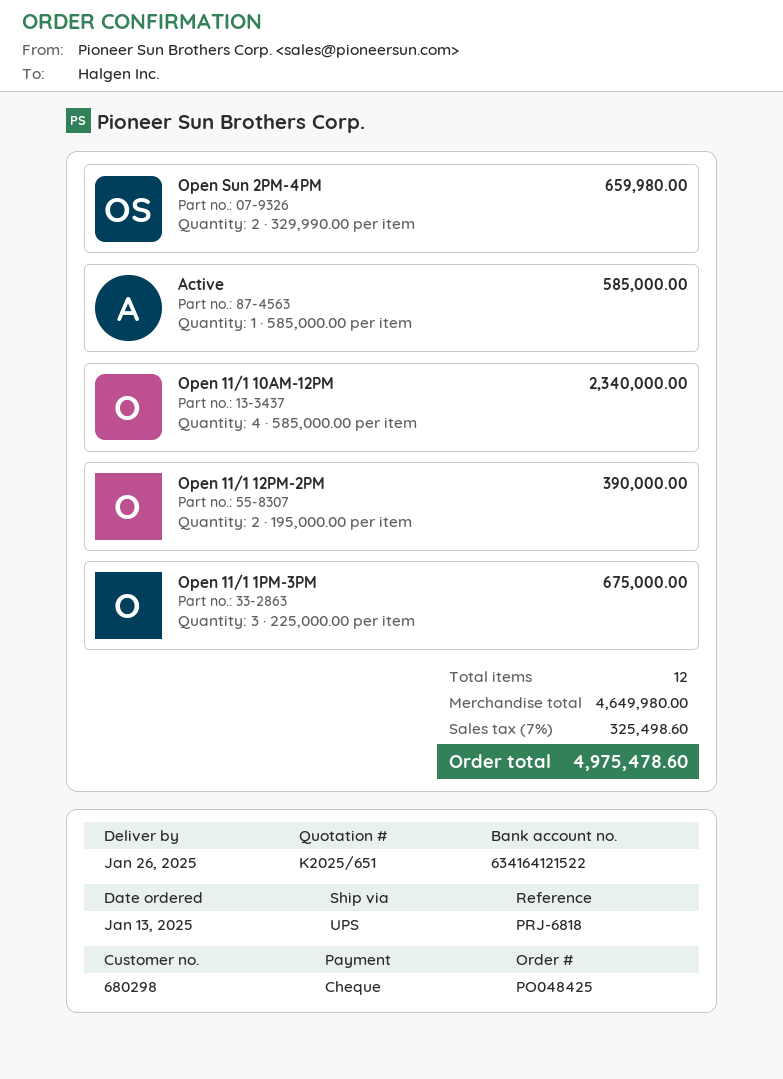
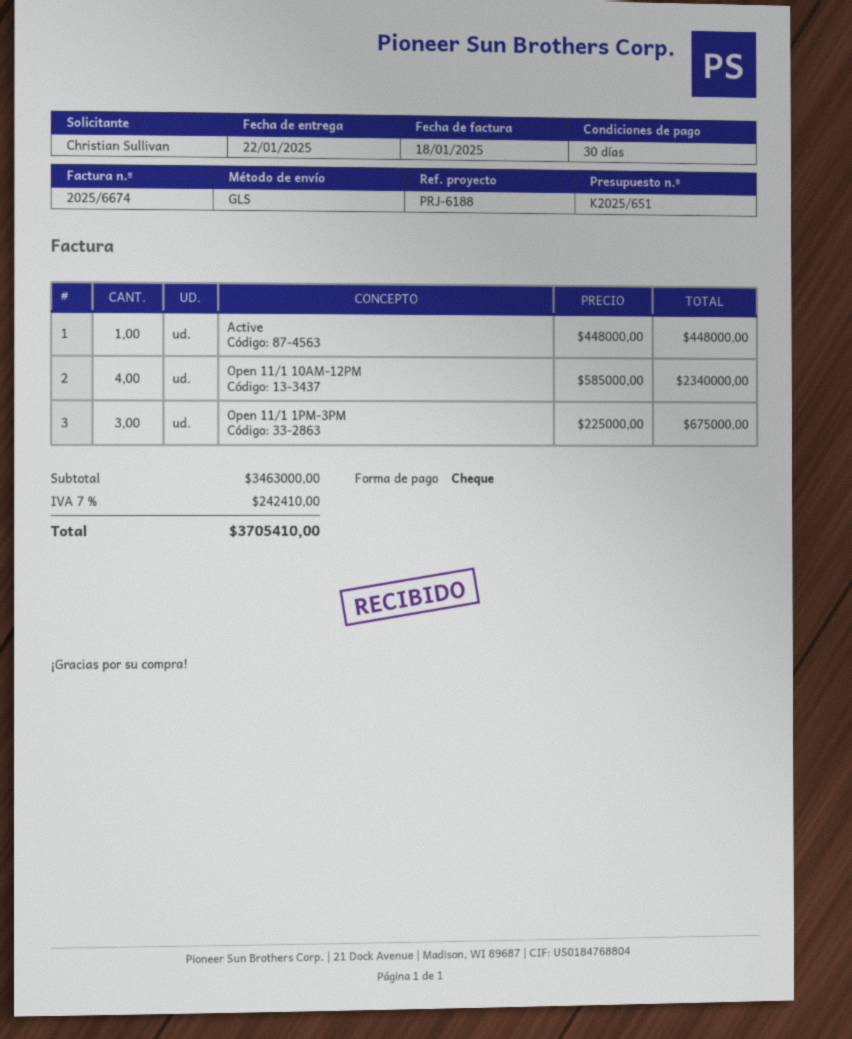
delivery date: 2025-01-26 -> 2025-01-22
reference: PRJ-6818 -> PRJ-6188
shipping method: UPS -> GLS
Open Sun 2PM-4PM: 2 x 329990.00 = 659980.00 -> none
Active: 1 x 585000.00 = 585000.00 -> 1 x 448000.00 = 448000.00
Open 11/1 12PM-2PM: 2 x 195000.00 = 390000.00 -> none
subtotal: 4649980.00 -> 3463000.00
tax: 7% = 325498.60 -> 7% = 242410.00
total: 4975478.60 -> 3705410.00

